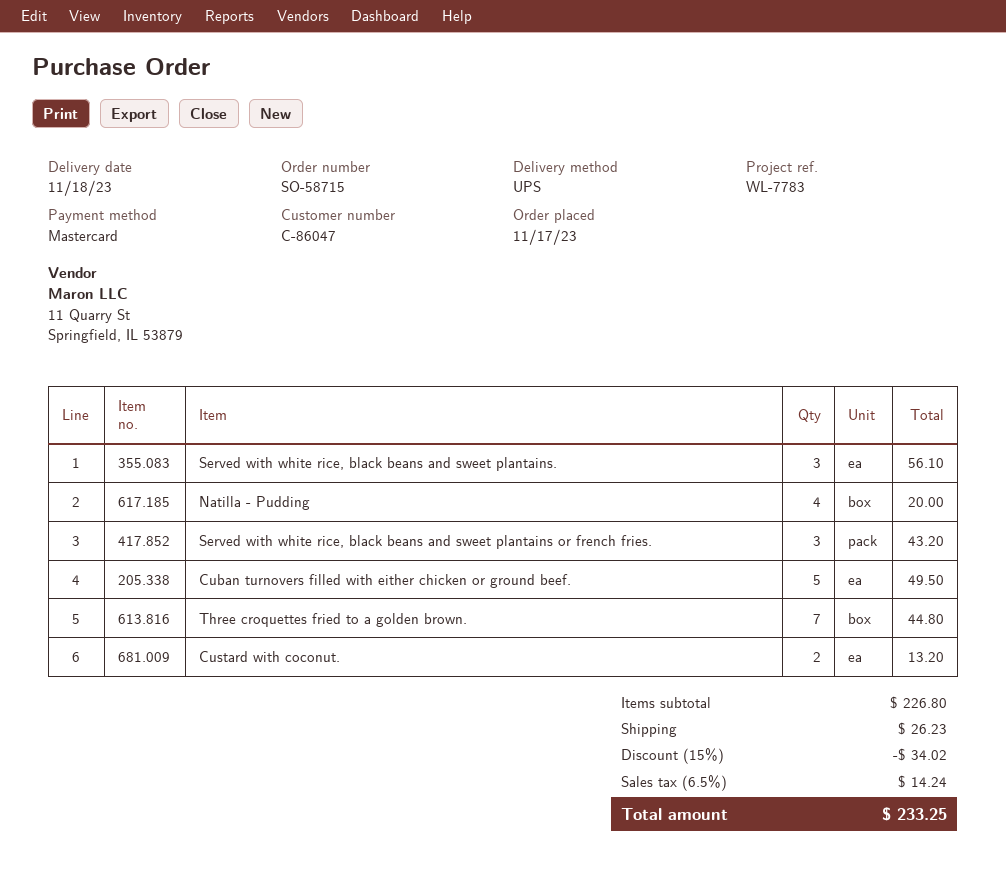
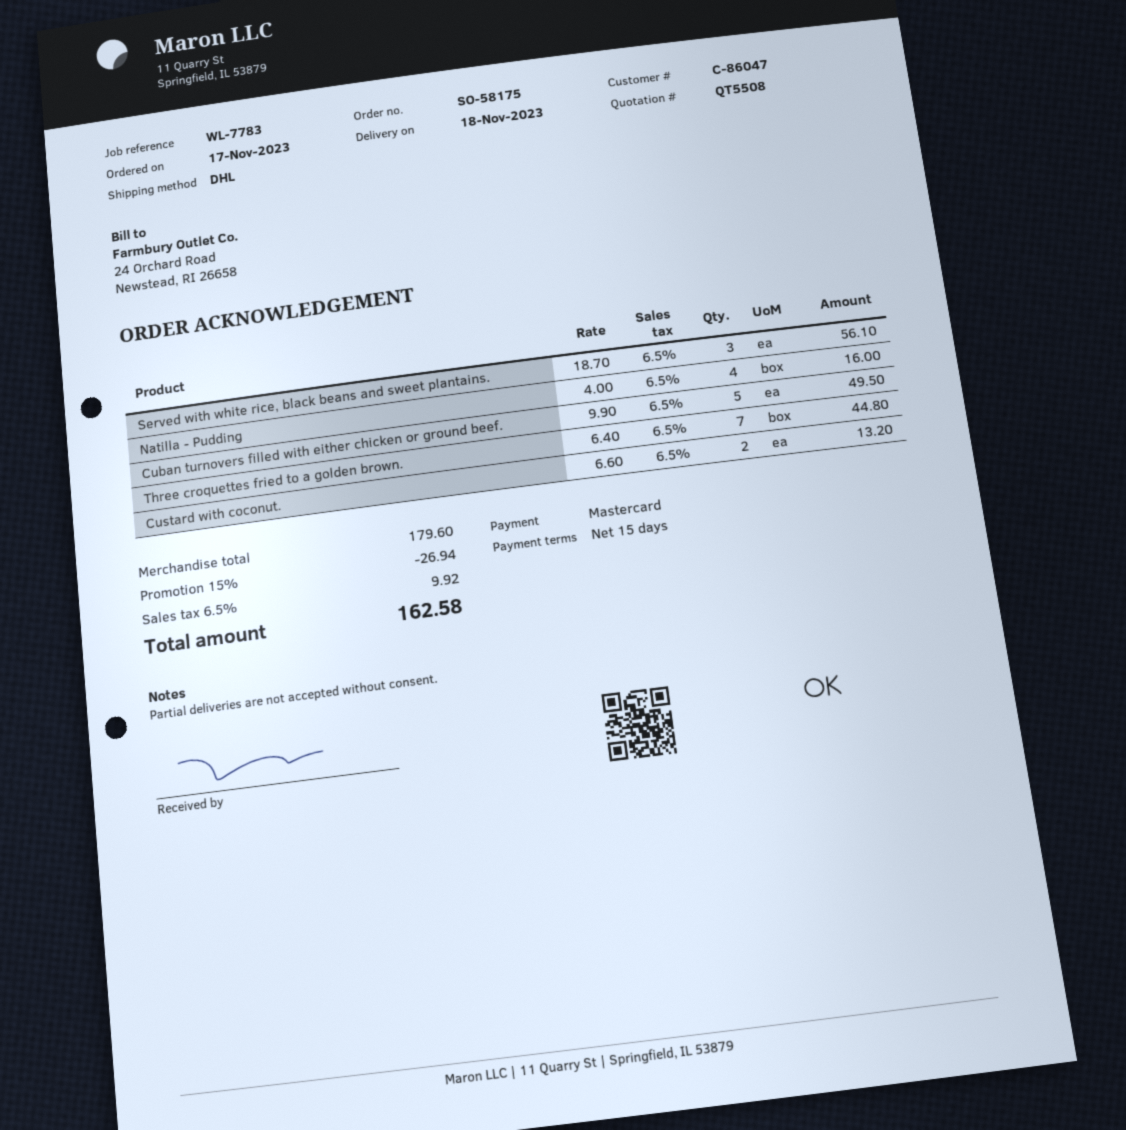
order number: SO-58715 -> SO-58175
shipping method: UPS -> DHL
Natilla - Pudding: 4 for 20.00 -> 4 for 16.00
Served with white rice, black beans and sweet plantains or french fries.: 3 for 43.20 -> none
subtotal: 226.80 -> 179.60
discount: 15% = 34.02 -> 15% = 26.94
shipping: 26.23 -> none
tax: 6.5% = 14.24 -> 6.5% = 9.92
total: 233.25 -> 162.58

